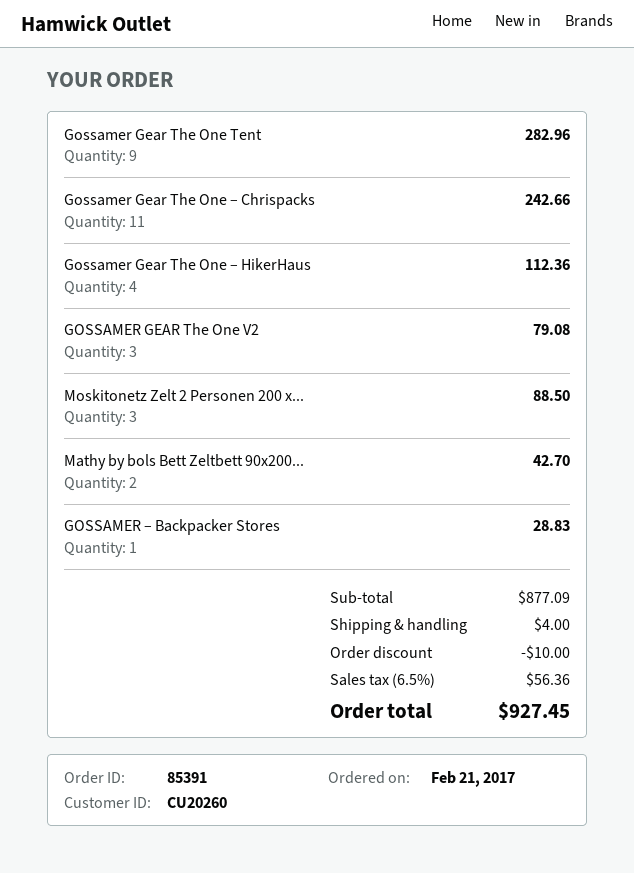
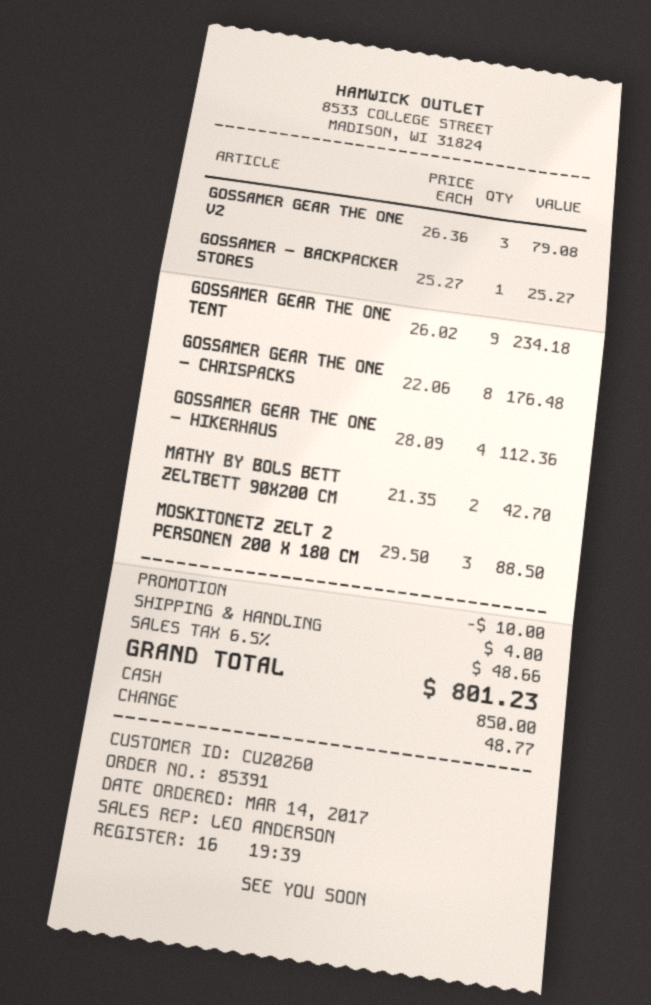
order date: 2017-02-21 -> 2017-03-14
Gossamer Gear The One Tent: 9 for 282.96 -> 9 for 234.18
Gossamer Gear The One – Chrispacks: 11 for 242.66 -> 8 for 176.48
GOSSAMER – Backpacker Stores: 1 for 28.83 -> 1 for 25.27
tax: 6.5% = 56.36 -> 6.5% = 48.66
total: 927.45 -> 801.23

